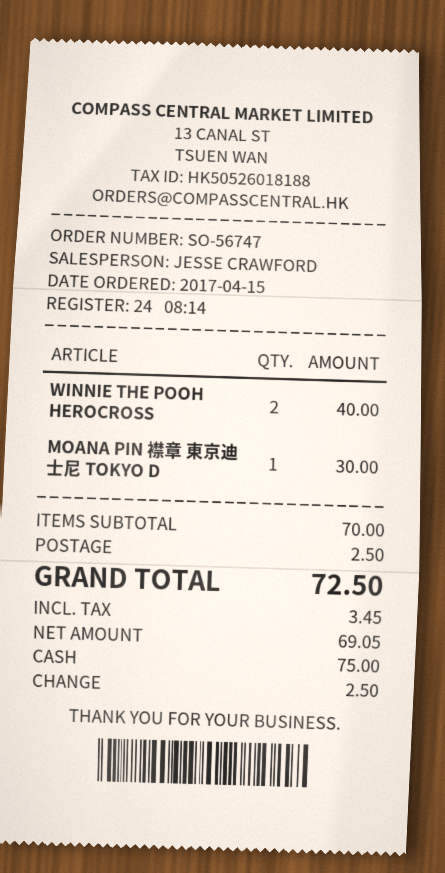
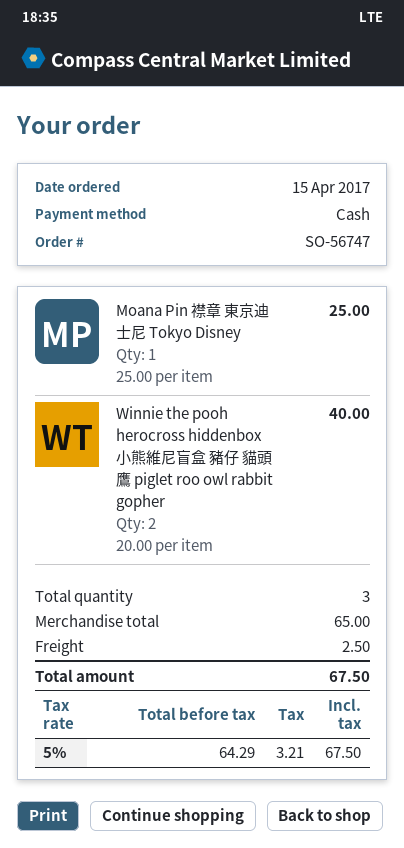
MOANA PIN 襟章 東京迪士尼 TOKYO D: 1 for 30.00 -> 1 for 25.00
subtotal: 70.00 -> 65.00
net: 69.05 -> 64.29
tax: 3.45 -> 3.21
total: 72.50 -> 67.50

